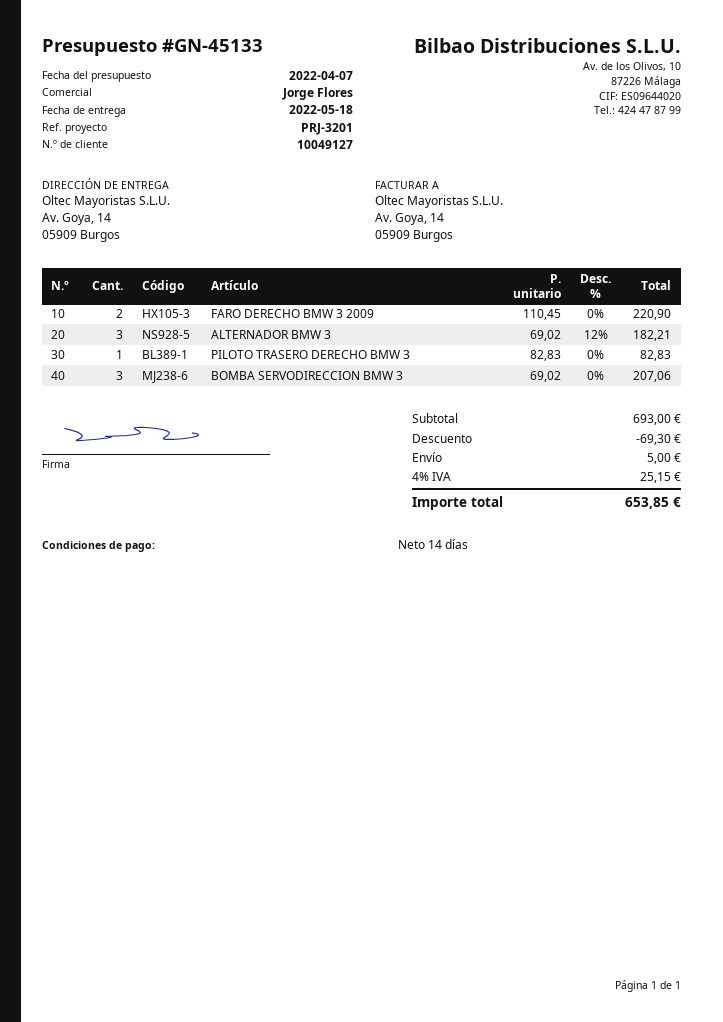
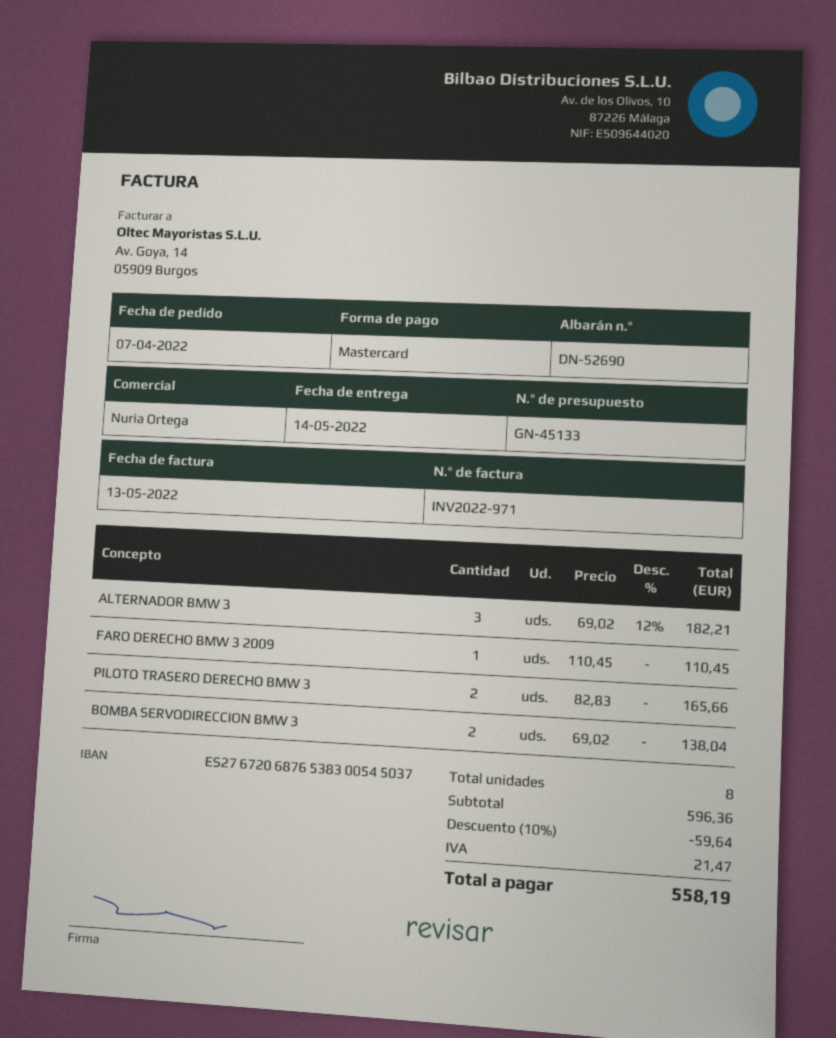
delivery date: 2022-05-18 -> 2022-05-14
sales rep: Jorge Flores -> Nuria Ortega
FARO DERECHO BMW 3 2009: 2 x 110.45 = 220.90 -> 1 x 110.45 = 110.45
PILOTO TRASERO DERECHO BMW 3: 1 x 82.83 = 82.83 -> 2 x 82.83 = 165.66
BOMBA SERVODIRECCION BMW 3: 3 x 69.02 = 207.06 -> 2 x 69.02 = 138.04
subtotal: 693.00 -> 596.36
discount: 69.30 -> 59.64
shipping: 5.00 -> none
tax: 25.15 -> 21.47
total: 653.85 -> 558.19

